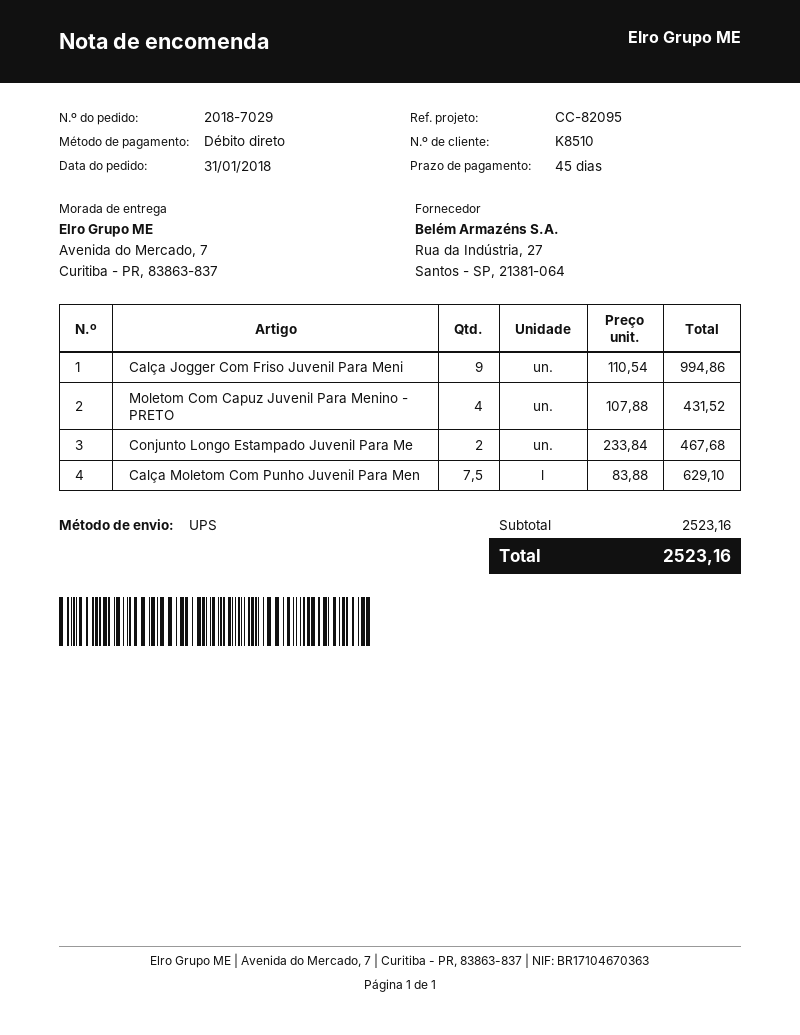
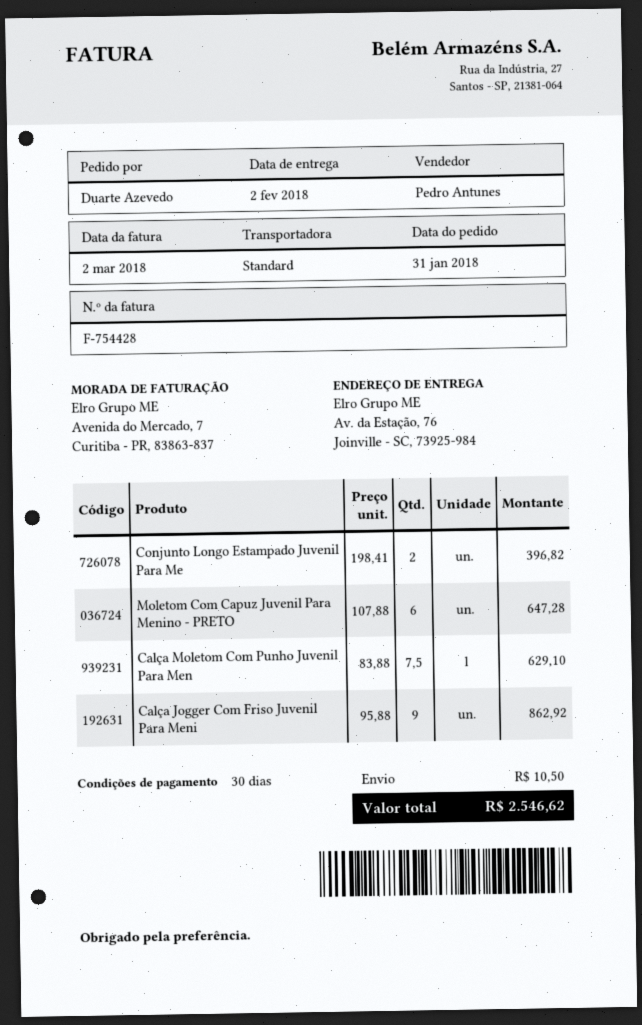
payment terms: 45 days -> 30 days
shipping method: UPS -> standard
ship to: Avenida do Mercado, 7, Curitiba - PR, 83863-837 -> Av. da Estação, 76, Joinville - SC, 73925-984
Calça Jogger Com Friso Juvenil Para Meni: 9 x 110.54 = 994.86 -> 9 x 95.88 = 862.92
Moletom Com Capuz Juvenil Para Menino - PRETO: 4 x 107.88 = 431.52 -> 6 x 107.88 = 647.28
Conjunto Longo Estampado Juvenil Para Me: 2 x 233.84 = 467.68 -> 2 x 198.41 = 396.82
shipping: none -> 10.50
total: 2523.16 -> 2546.62

